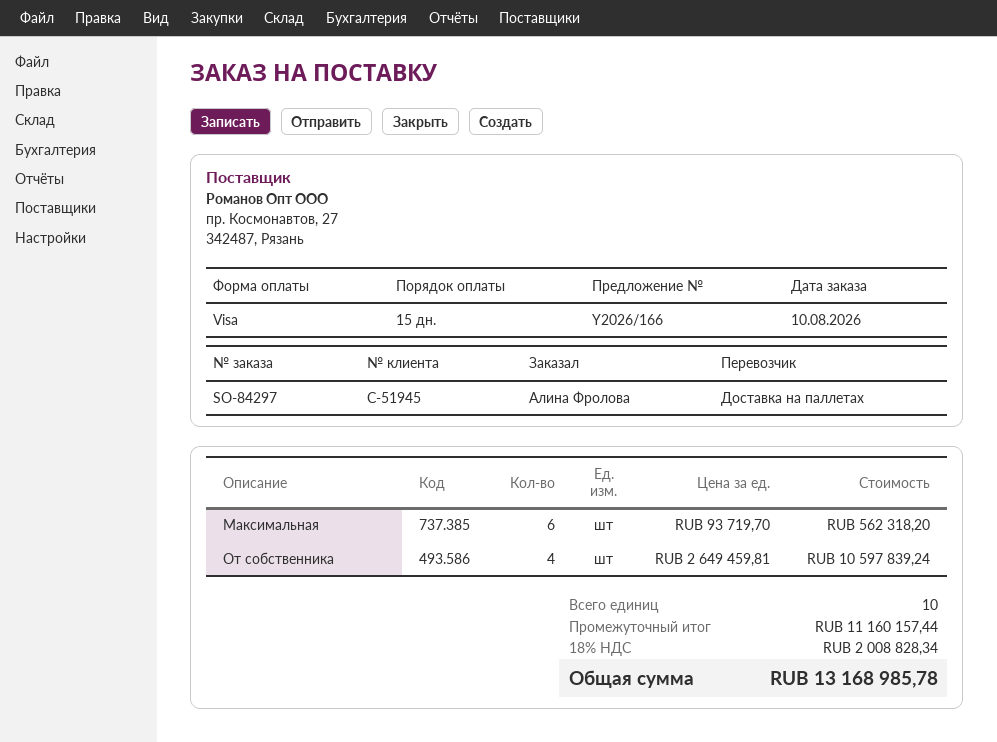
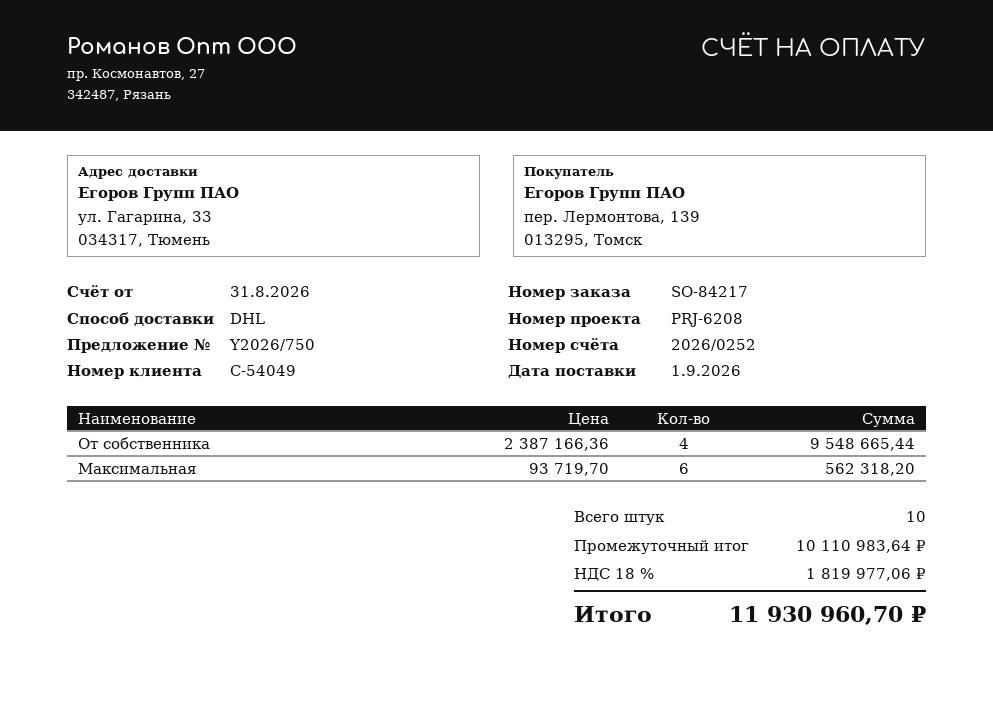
quote number: Y2026/166 -> Y2026/750
order number: SO-84297 -> SO-84217
customer number: C-51945 -> C-54049
shipping method: pallet freight -> DHL
От собственника: 4 x 2649459.81 = 10597839.24 -> 4 x 2387166.36 = 9548665.44
subtotal: 11160157.44 -> 10110983.64
tax: 18% = 2008828.34 -> 18% = 1819977.06
total: 13168985.78 -> 11930960.70

